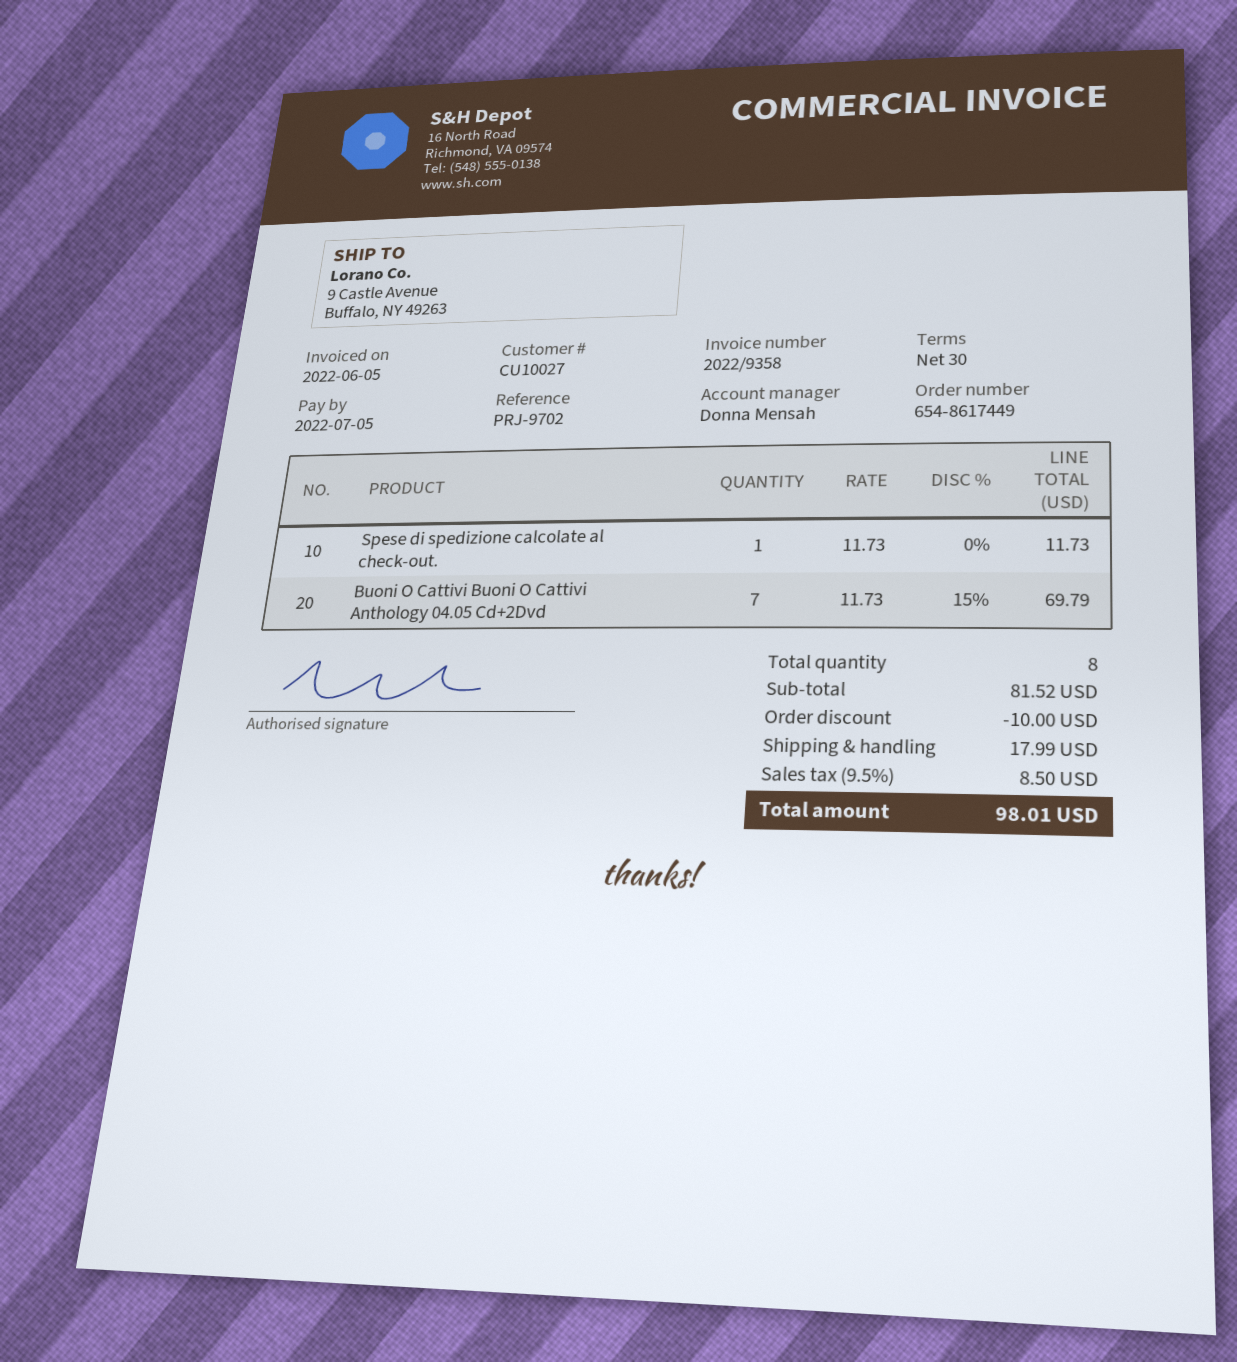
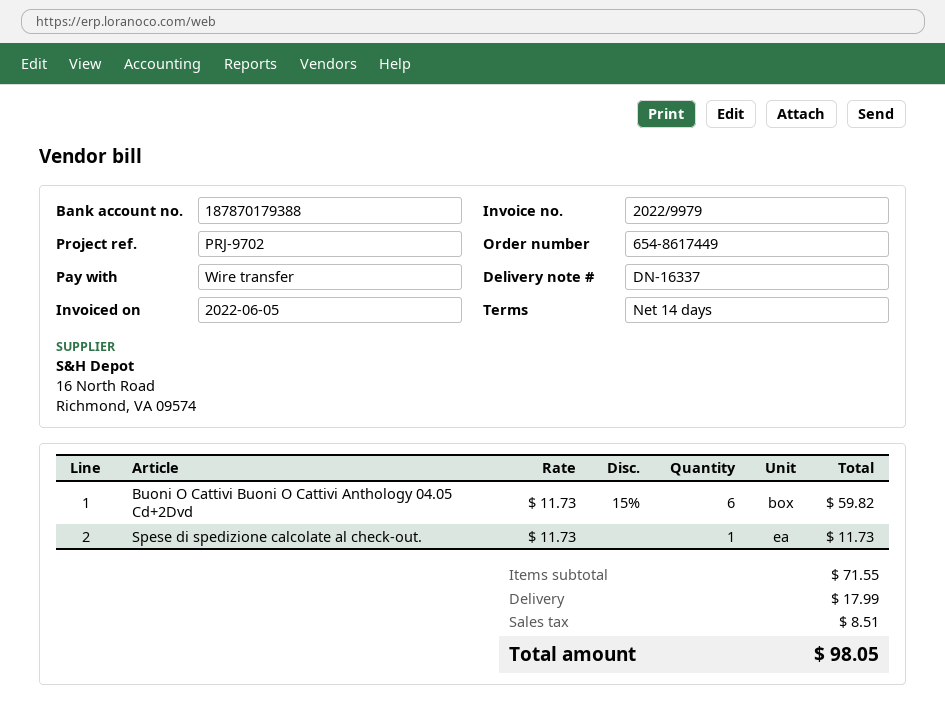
invoice number: 2022/9358 -> 2022/9979
payment terms: 30 days -> 14 days
Buoni O Cattivi Buoni O Cattivi Anthology 04.05 Cd+2Dvd: 7 x 11.73 - 15% = 69.79 -> 6 x 11.73 - 15% = 59.82
subtotal: 81.52 -> 71.55
discount: 10.00 -> none
tax: 8.50 -> 8.51
total: 98.01 -> 98.05

